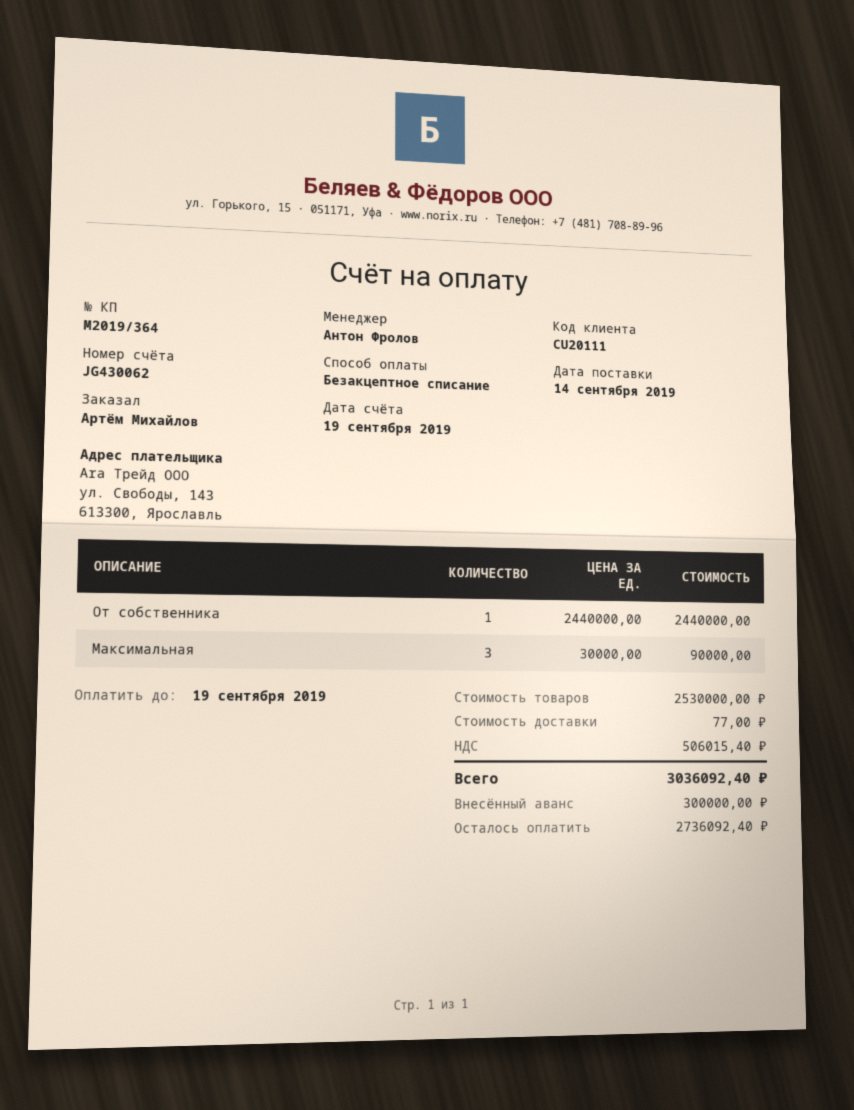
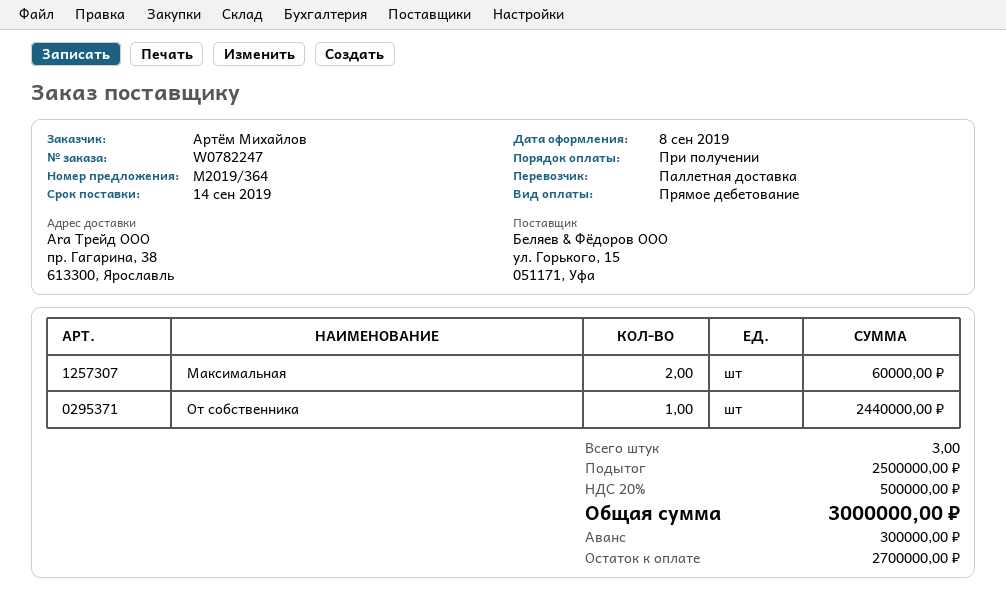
Максимальная: 3 for 90000.00 -> 2 for 60000.00
subtotal: 2530000.00 -> 2500000.00
shipping: 77.00 -> none
tax: 506015.40 -> 500000.00
total: 3036092.40 -> 3000000.00
balance: 2736092.40 -> 2700000.00

